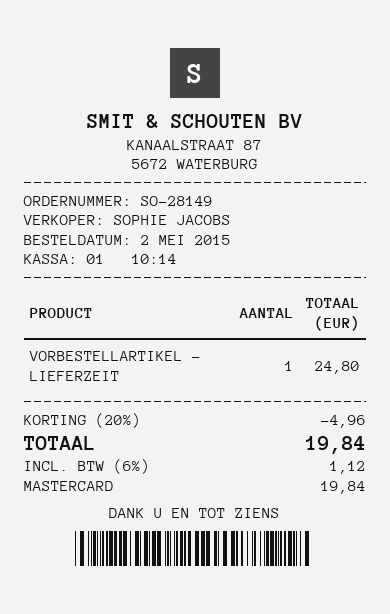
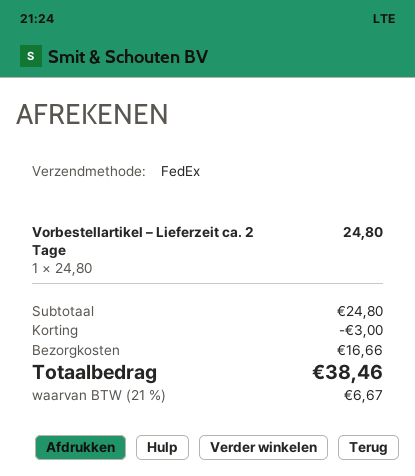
discount: 4.96 -> 3.00
shipping: none -> 16.66
tax: 6% = 1.12 -> 21% = 6.67
total: 19.84 -> 38.46

